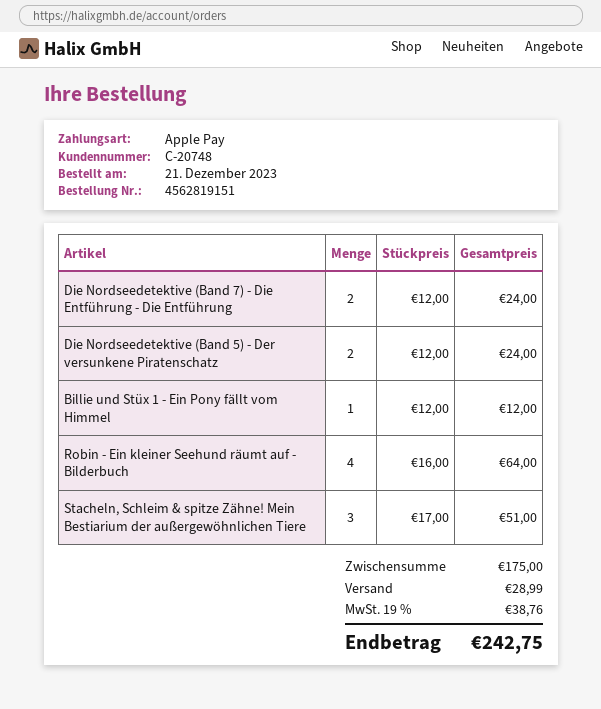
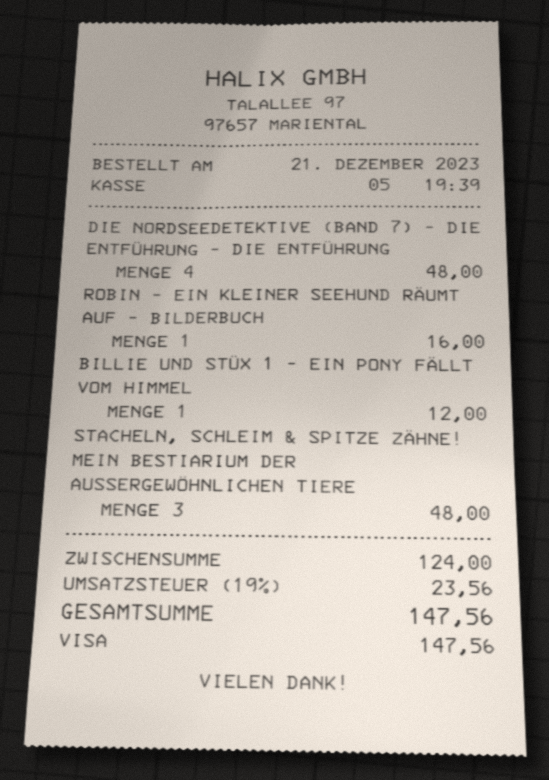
payment method: Apple Pay -> Visa
Die Nordseedetektive (Band 7) - Die Entführung - Die Entführung: 2 for 24.00 -> 4 for 48.00
Die Nordseedetektive (Band 5) - Der versunkene Piratenschatz: 2 for 24.00 -> none
Robin - Ein kleiner Seehund räumt auf - Bilderbuch: 4 for 64.00 -> 1 for 16.00
Stacheln, Schleim & spitze Zähne! Mein Bestiarium der außergewöhnlichen Tiere: 3 for 51.00 -> 3 for 48.00
subtotal: 175.00 -> 124.00
shipping: 28.99 -> none
tax: 19% = 38.76 -> 19% = 23.56
total: 242.75 -> 147.56

